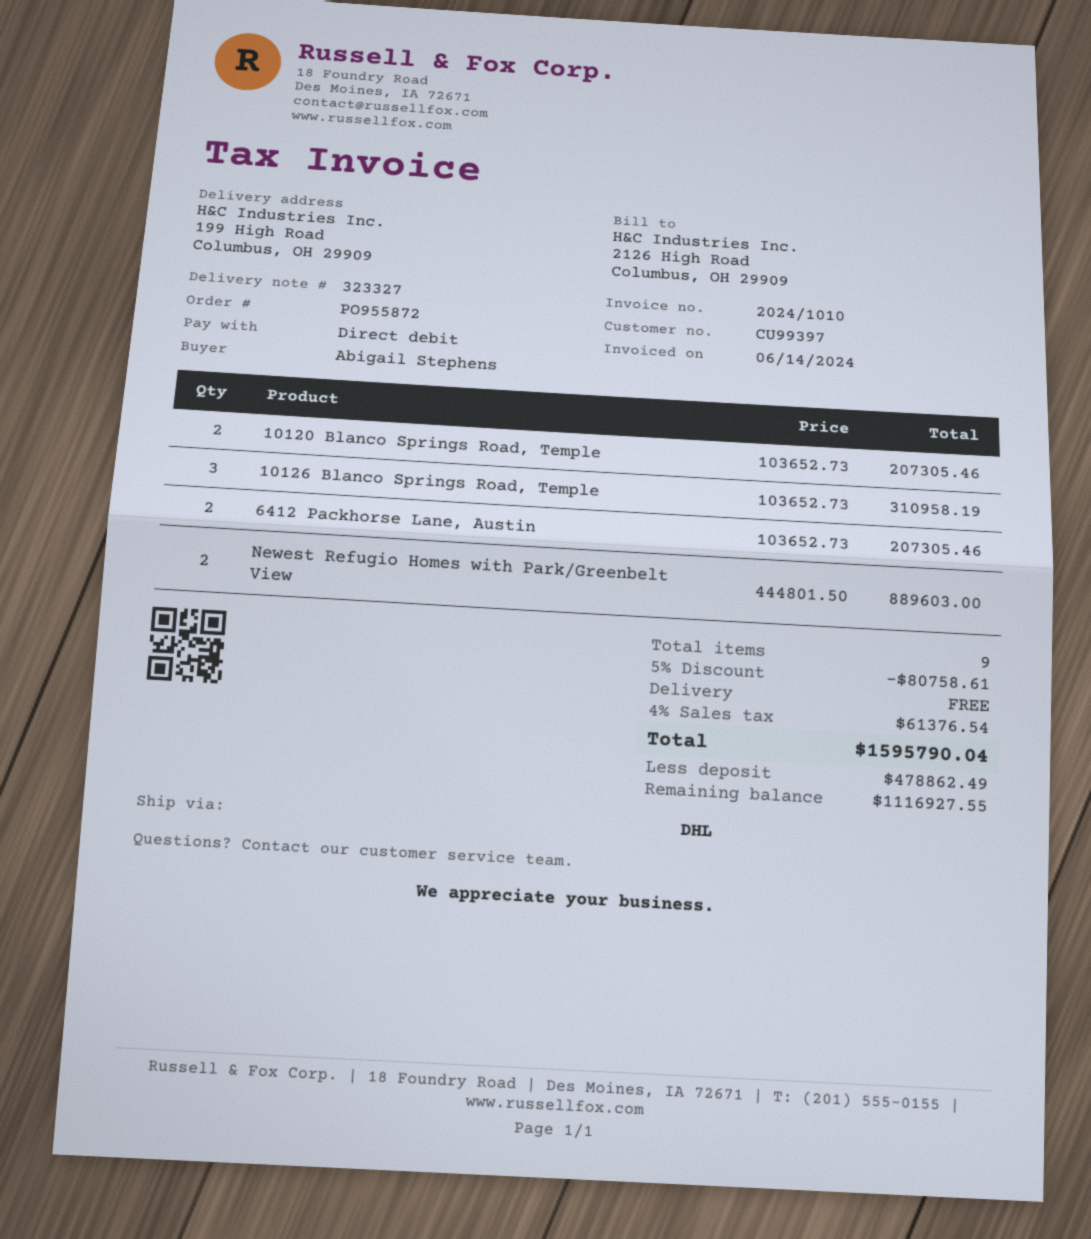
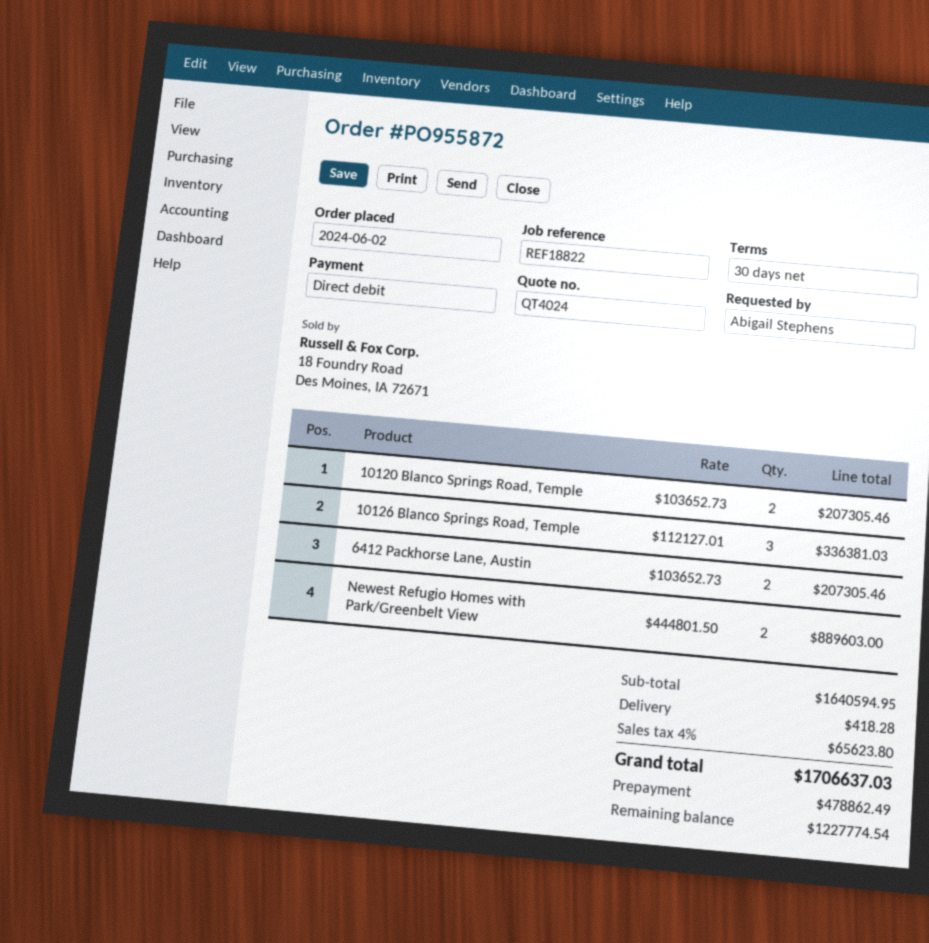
10126 Blanco Springs Road, Temple: 3 x 103652.73 = 310958.19 -> 3 x 112127.01 = 336381.03
discount: 5% = 80758.61 -> none
shipping: 0.00 -> 418.28
tax: 4% = 61376.54 -> 4% = 65623.80
total: 1595790.04 -> 1706637.03
balance: 1116927.55 -> 1227774.54

